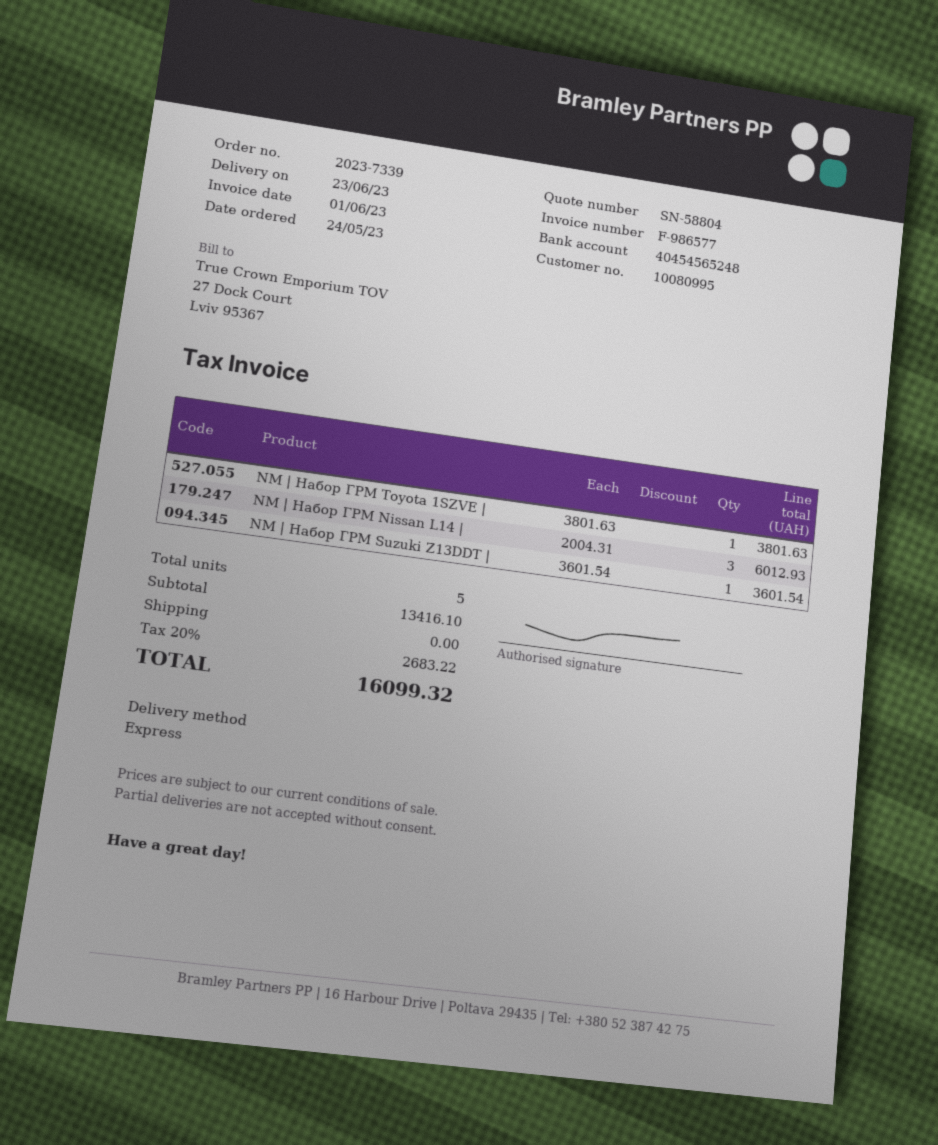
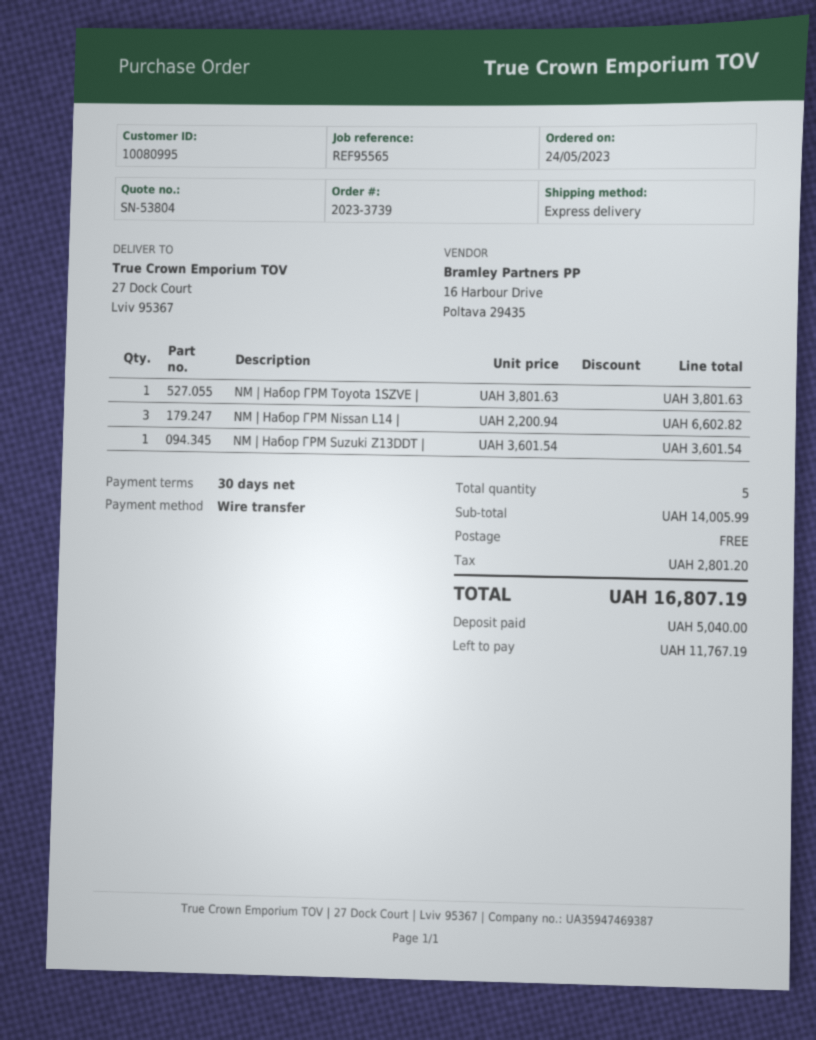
quote number: SN-58804 -> SN-53804
order number: 2023-7339 -> 2023-3739
NM | Набор ГРМ Nissan L14 |: 3 x 2004.31 = 6012.93 -> 3 x 2200.94 = 6602.82
subtotal: 13416.10 -> 14005.99
tax: 2683.22 -> 2801.20
total: 16099.32 -> 16807.19

